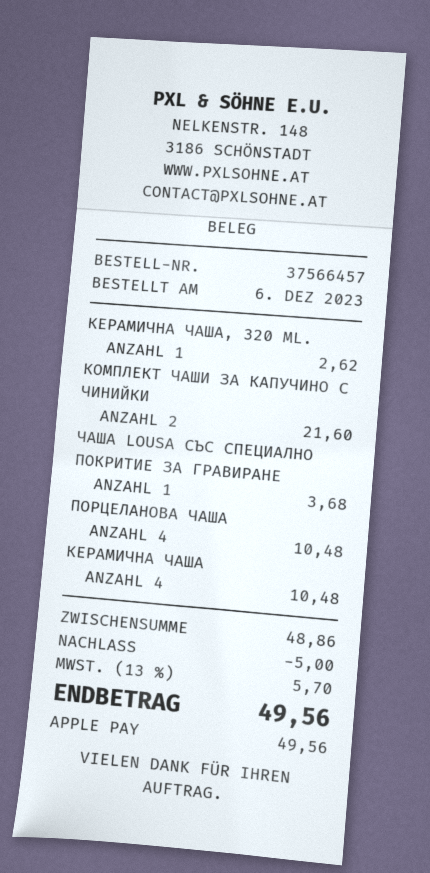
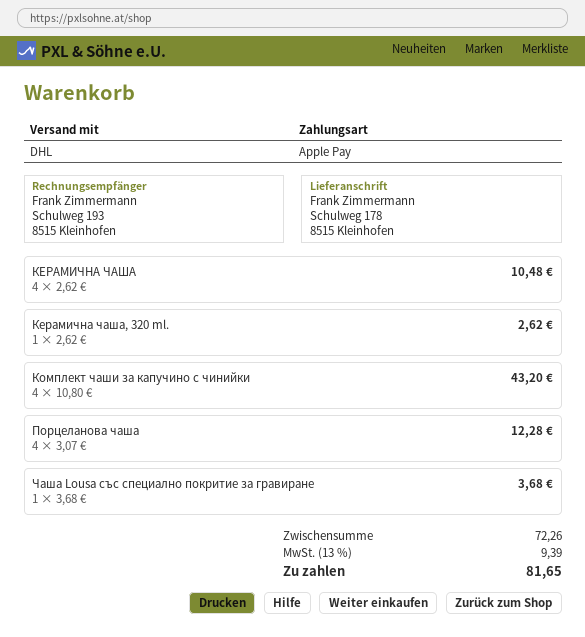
КОМПЛЕКТ ЧАШИ ЗА КАПУЧИНО С ЧИНИЙКИ: 2 for 21.60 -> 4 for 43.20
ПОРЦЕЛАНОВА ЧАША: 4 for 10.48 -> 4 for 12.28
subtotal: 48.86 -> 72.26
discount: 5.00 -> none
tax: 13% = 5.70 -> 13% = 9.39
total: 49.56 -> 81.65

